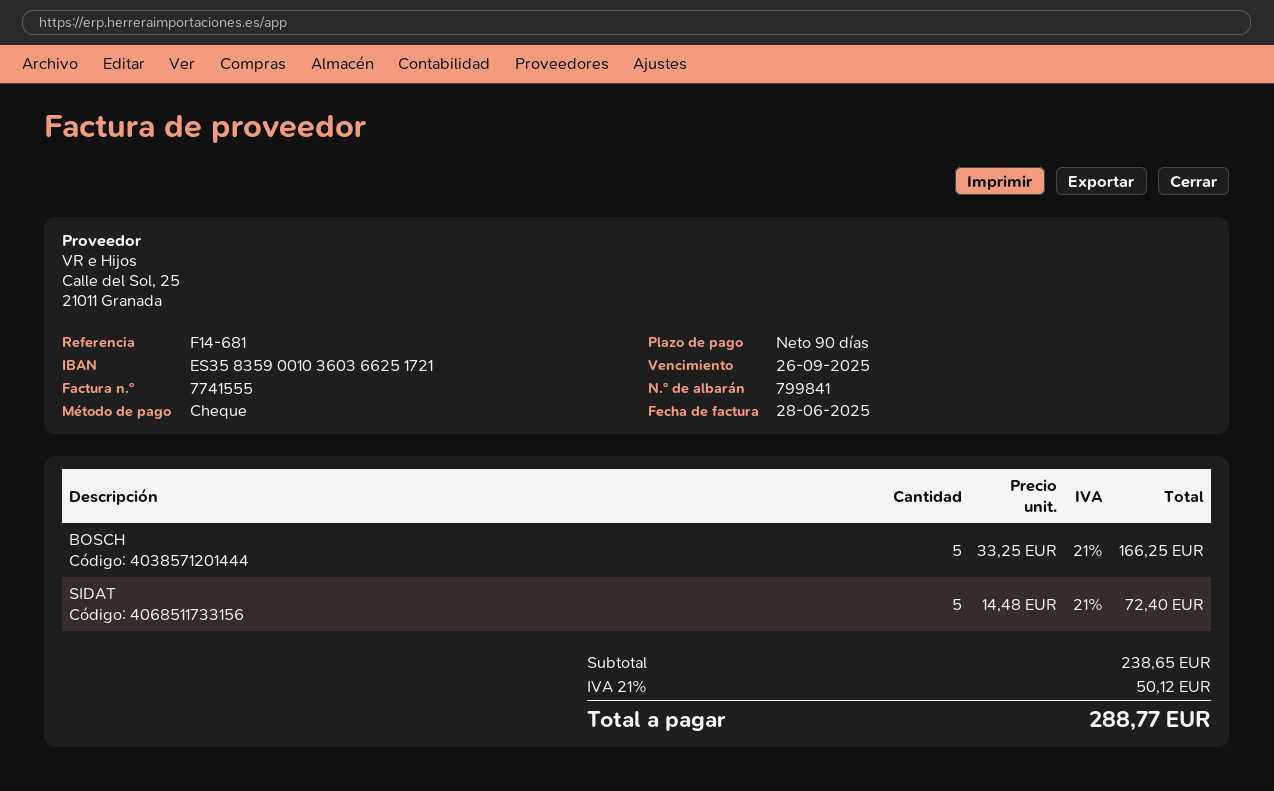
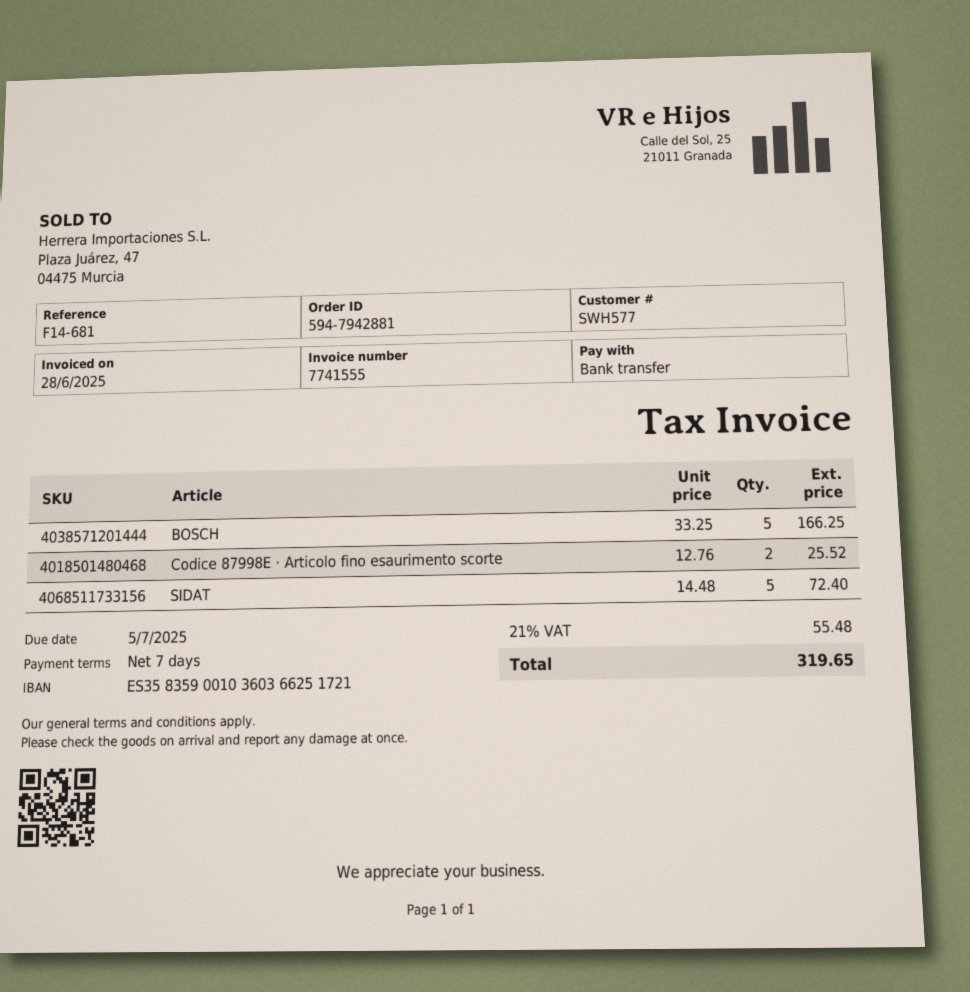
payment terms: 90 days -> 7 days
due date: 2025-09-26 -> 2025-07-05
payment method: cheque -> bank transfer
Codice 87998E · Articolo fino esaurimento scorte: none -> 2 x 12.76 = 25.52
tax: 21% = 50.12 -> 21% = 55.48
total: 288.77 -> 319.65

